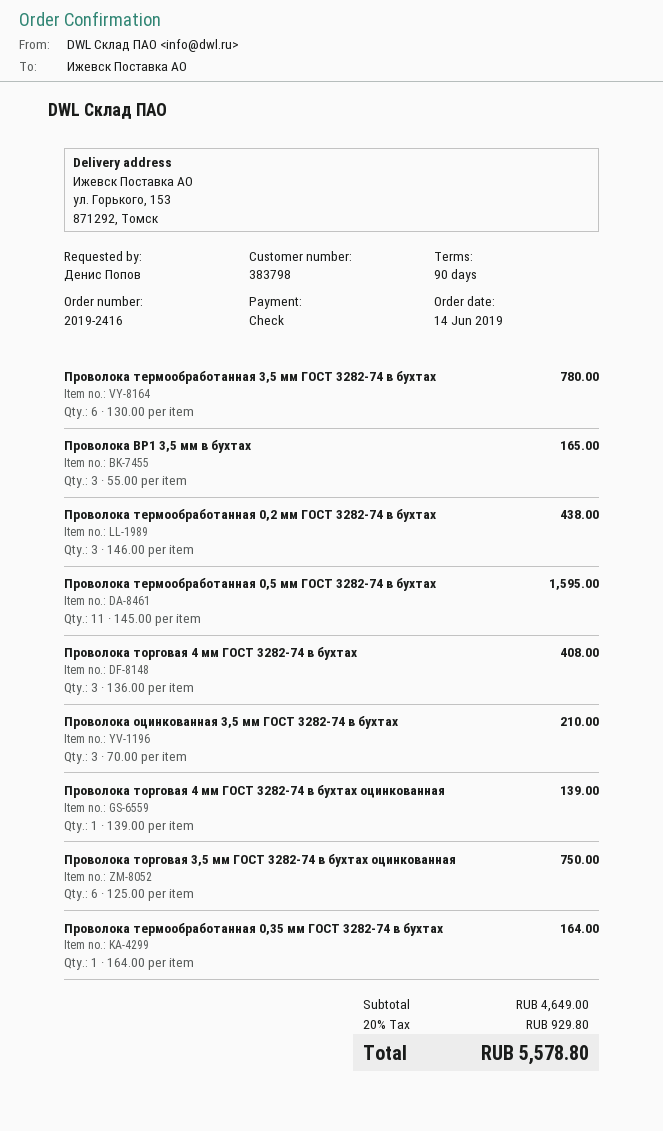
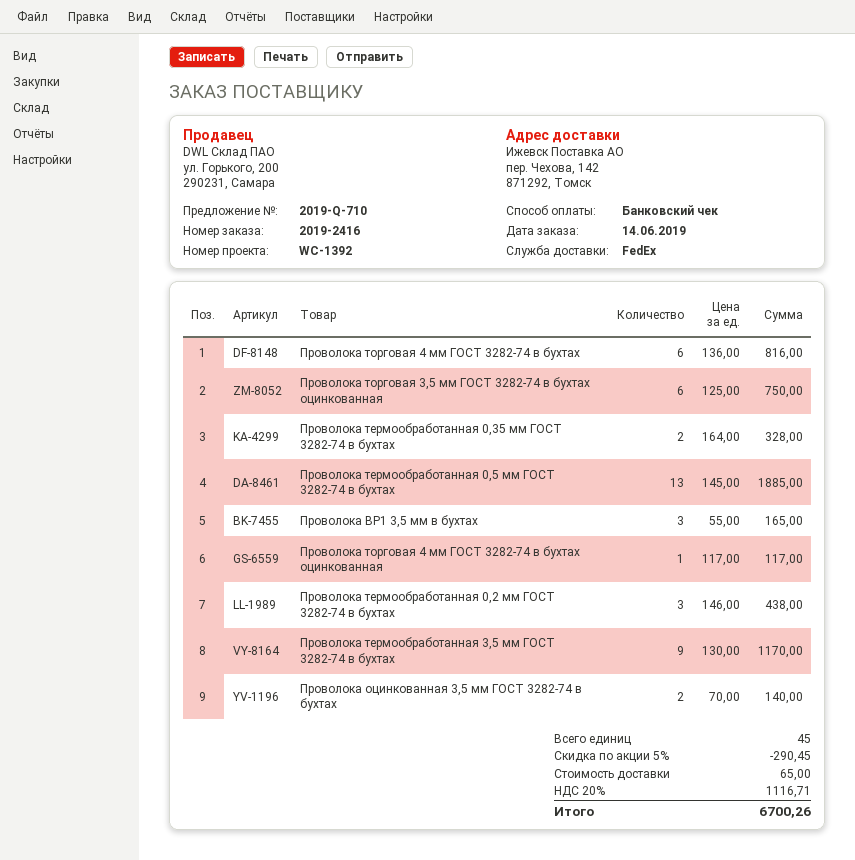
ship to: ул. Горького, 153, 871292, Томск -> пер. Чехова, 142, 871292, Томск
Проволока термообработанная 3,5 мм ГОСТ 3282-74 в бухтах: 6 x 130.00 = 780.00 -> 9 x 130.00 = 1170.00
Проволока термообработанная 0,5 мм ГОСТ 3282-74 в бухтах: 11 x 145.00 = 1595.00 -> 13 x 145.00 = 1885.00
Проволока торговая 4 мм ГОСТ 3282-74 в бухтах: 3 x 136.00 = 408.00 -> 6 x 136.00 = 816.00
Проволока оцинкованная 3,5 мм ГОСТ 3282-74 в бухтах: 3 x 70.00 = 210.00 -> 2 x 70.00 = 140.00
Проволока торговая 4 мм ГОСТ 3282-74 в бухтах оцинкованная: 1 x 139.00 = 139.00 -> 1 x 117.00 = 117.00
Проволока термообработанная 0,35 мм ГОСТ 3282-74 в бухтах: 1 x 164.00 = 164.00 -> 2 x 164.00 = 328.00
discount: none -> 5% = 290.45
shipping: none -> 65.00
tax: 20% = 929.80 -> 20% = 1116.71
total: 5578.80 -> 6700.26

